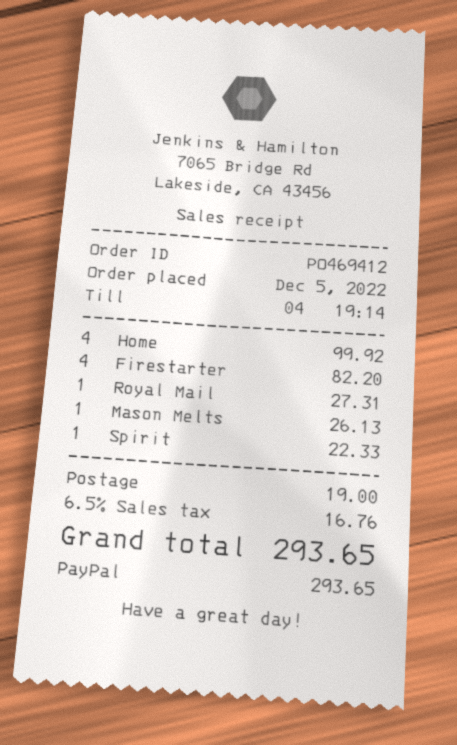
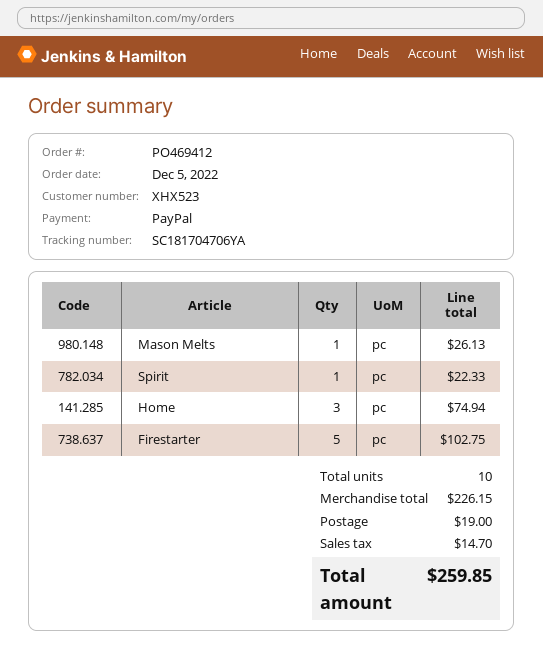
Home: 4 for 99.92 -> 3 for 74.94
Firestarter: 4 for 82.20 -> 5 for 102.75
Royal Mail: 1 for 27.31 -> none
tax: 16.76 -> 14.70
total: 293.65 -> 259.85

